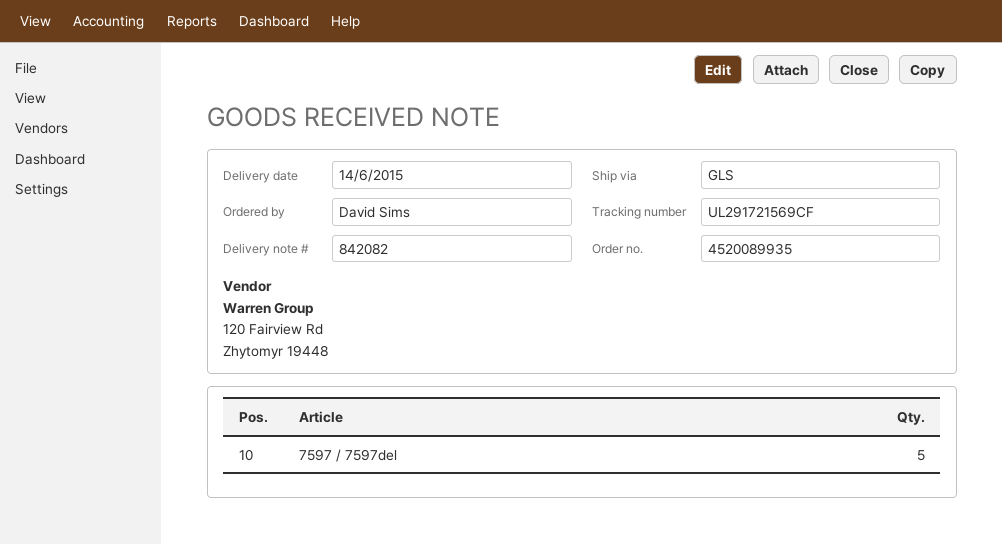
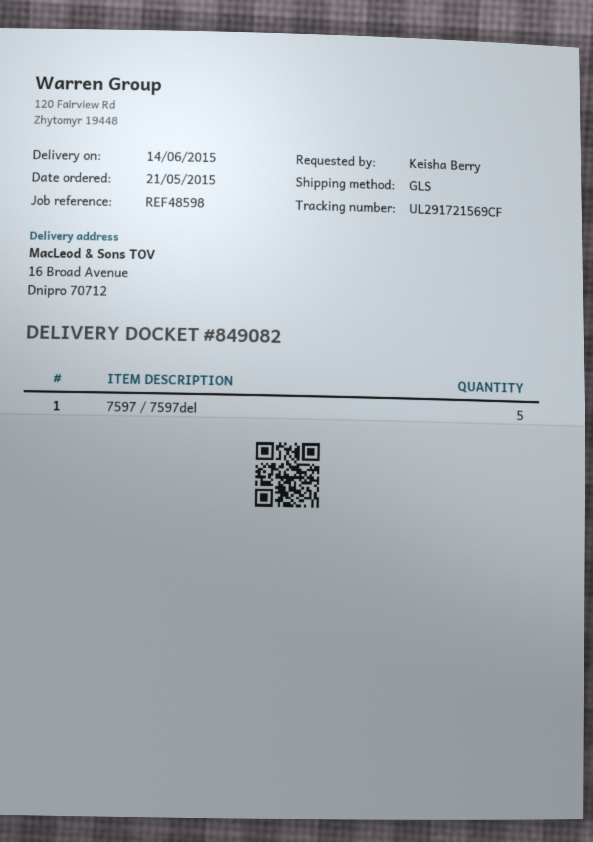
delivery note number: 842082 -> 849082
ordered by: David Sims -> Keisha Berry

